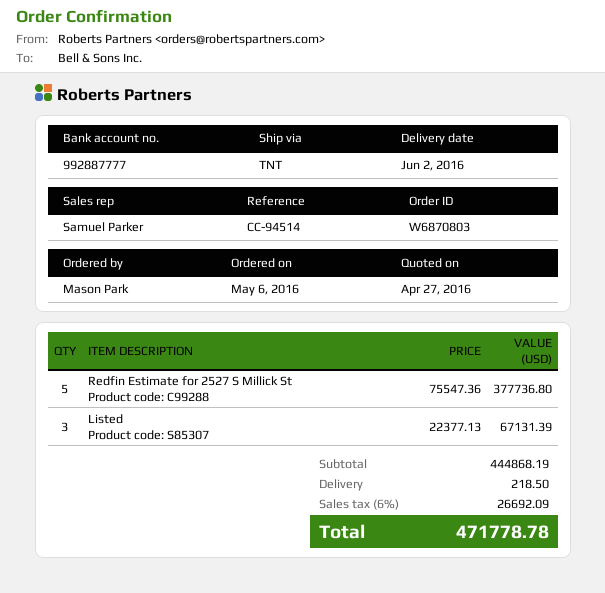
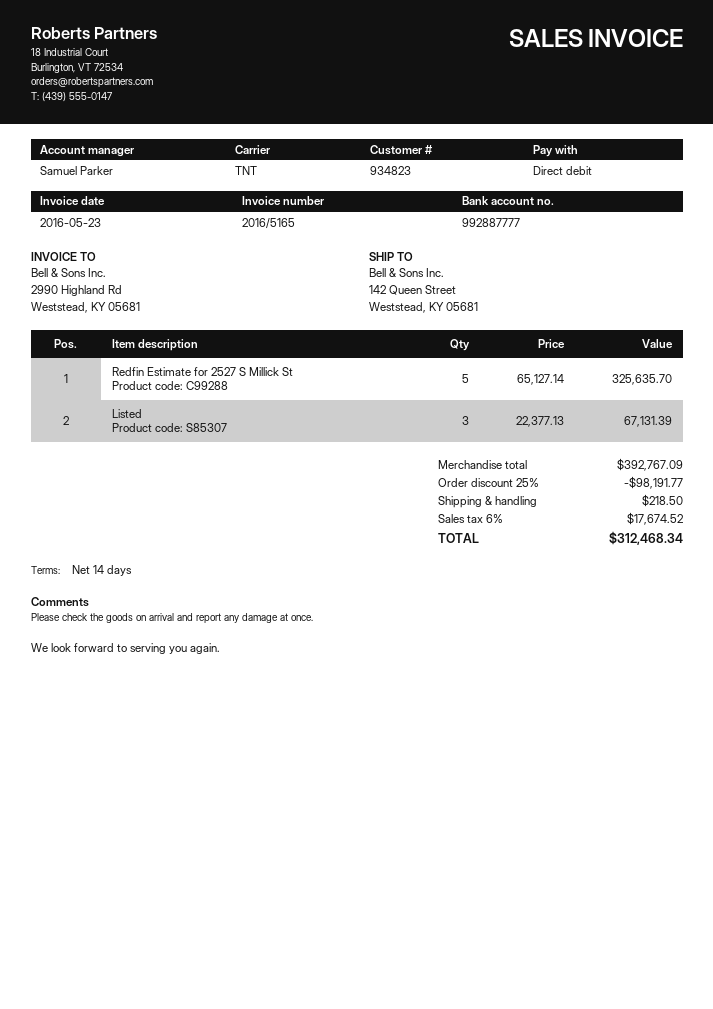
Redfin Estimate for 2527 S Millick St: 5 x 75547.36 = 377736.80 -> 5 x 65127.14 = 325635.70
subtotal: 444868.19 -> 392767.09
discount: none -> 25% = 98191.77
tax: 6% = 26692.09 -> 6% = 17674.52
total: 471778.78 -> 312468.34

